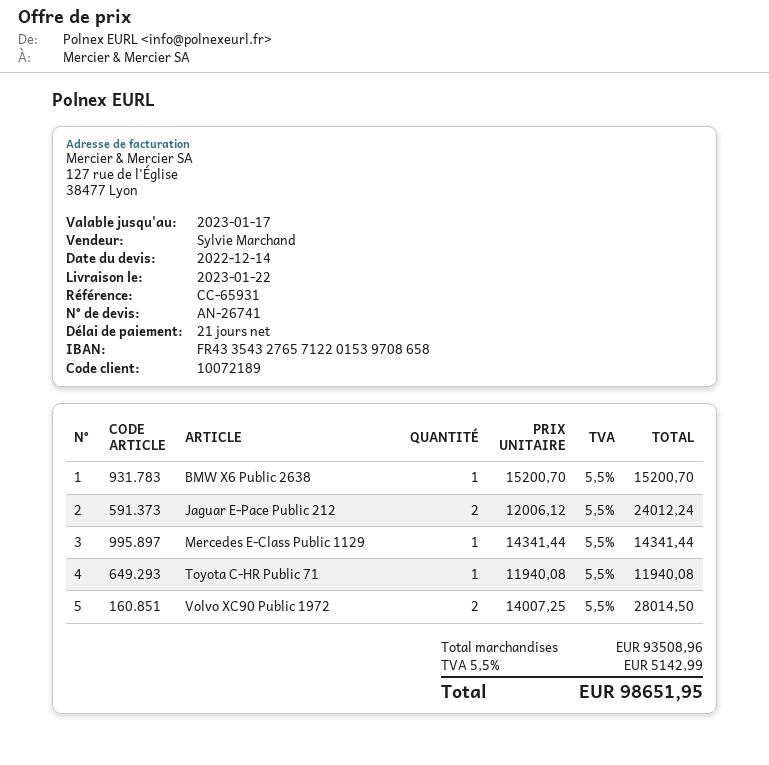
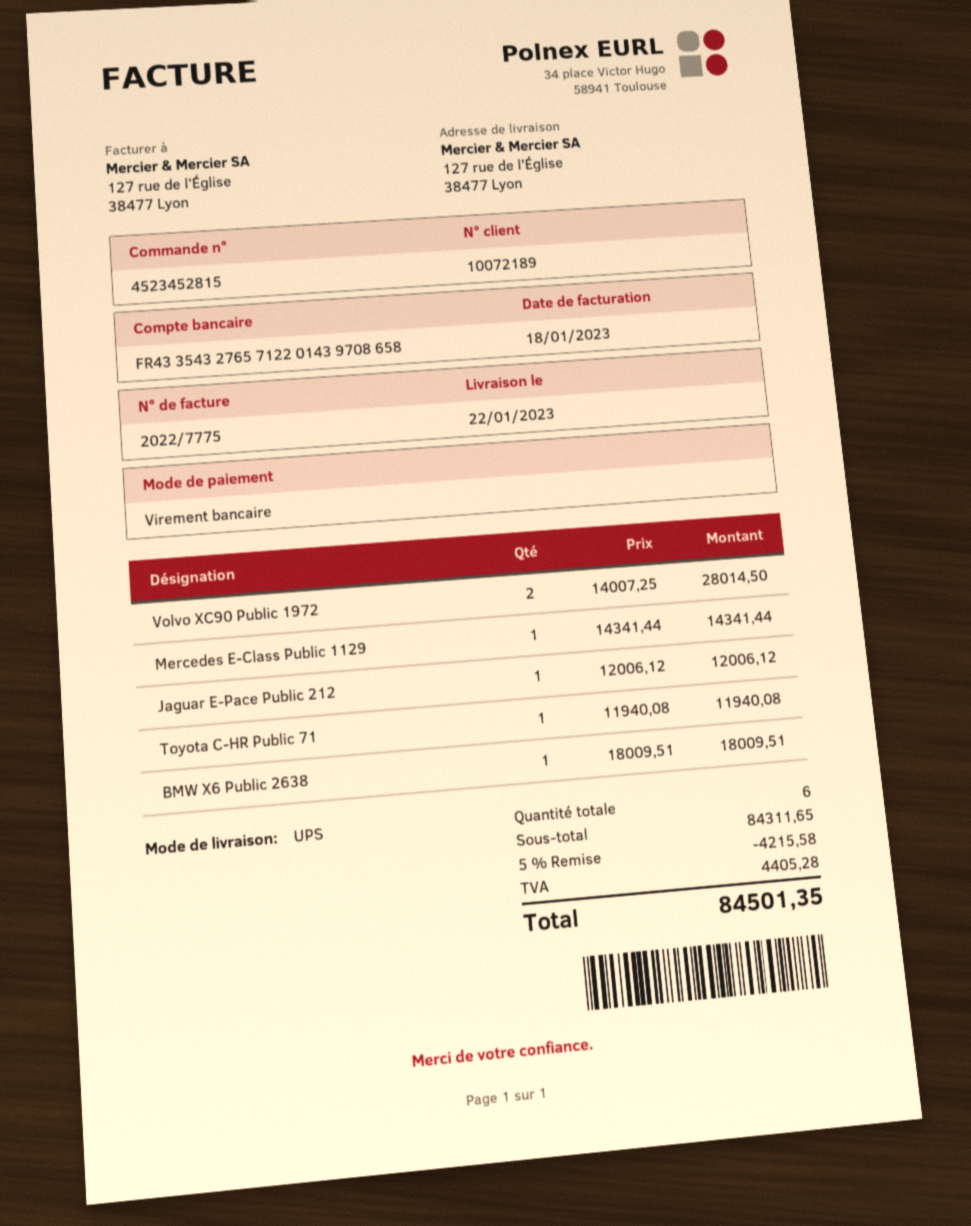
bank account: FR4335432765712201539708658 -> FR4335432765712201439708658
BMW X6 Public 2638: 1 x 15200.70 = 15200.70 -> 1 x 18009.51 = 18009.51
Jaguar E-Pace Public 212: 2 x 12006.12 = 24012.24 -> 1 x 12006.12 = 12006.12
subtotal: 93508.96 -> 84311.65
discount: none -> 5% = 4215.58
tax: 5142.99 -> 4405.28
total: 98651.95 -> 84501.35

